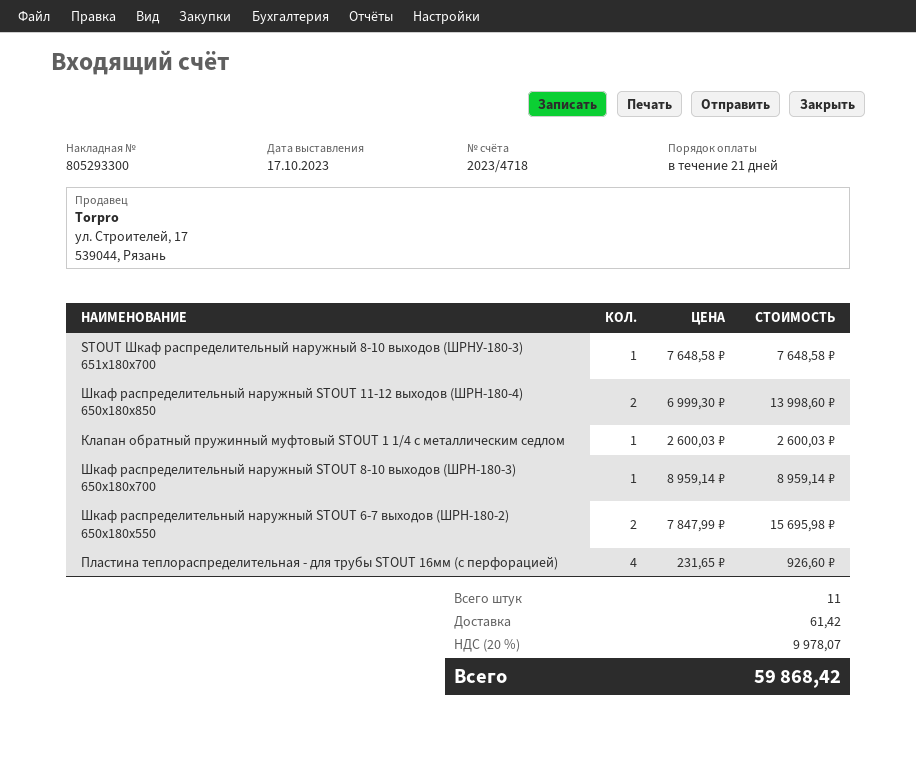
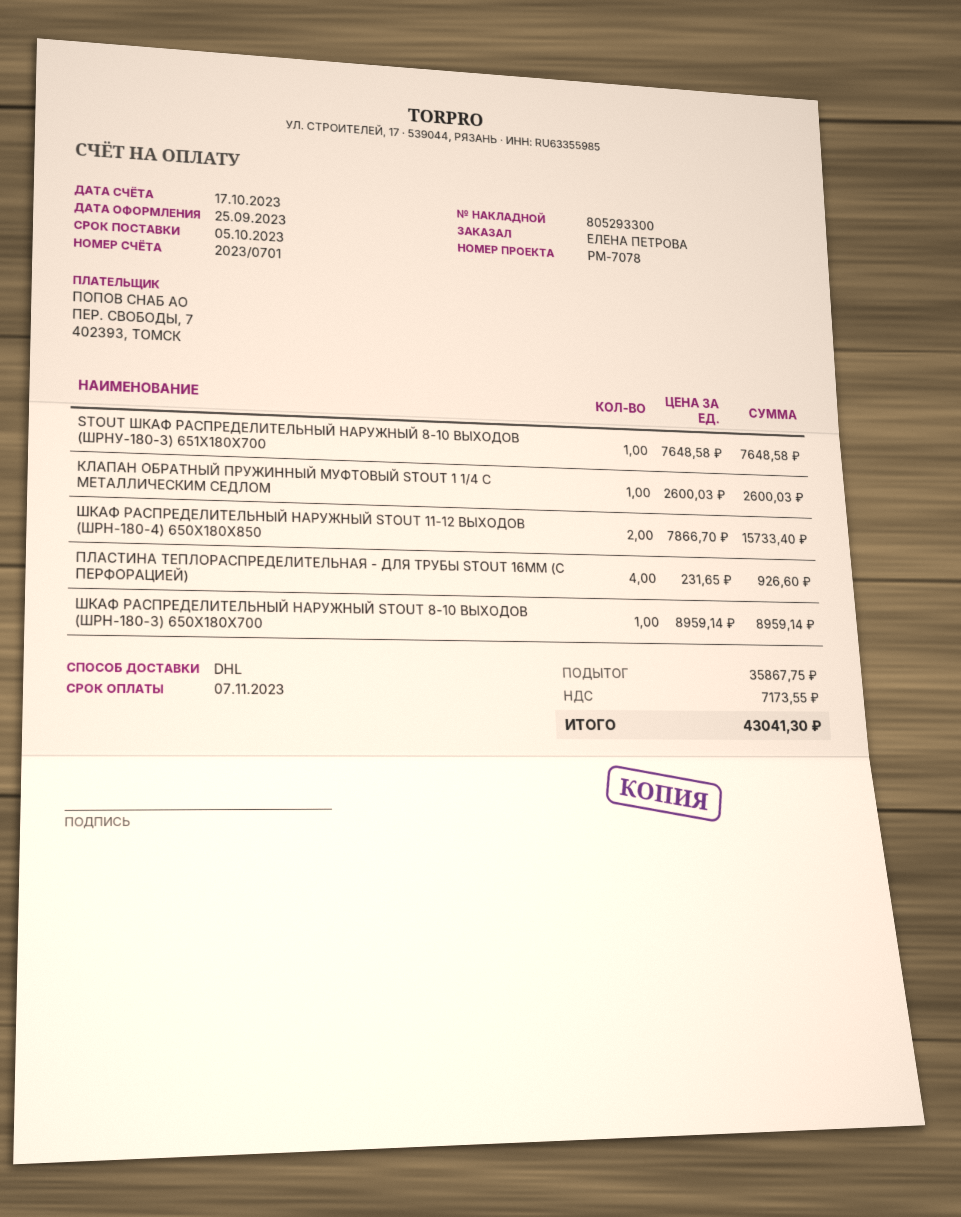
invoice number: 2023/4718 -> 2023/0701
Шкаф распределительный наружный STOUT 11-12 выходов (ШРН-180-4) 650х180х850: 2 x 6999.30 = 13998.60 -> 2 x 7866.70 = 15733.40
Шкаф распределительный наружный STOUT 6-7 выходов (ШРН-180-2) 650х180х550: 2 x 7847.99 = 15695.98 -> none
shipping: 61.42 -> none
tax: 9978.07 -> 7173.55
total: 59868.42 -> 43041.30

